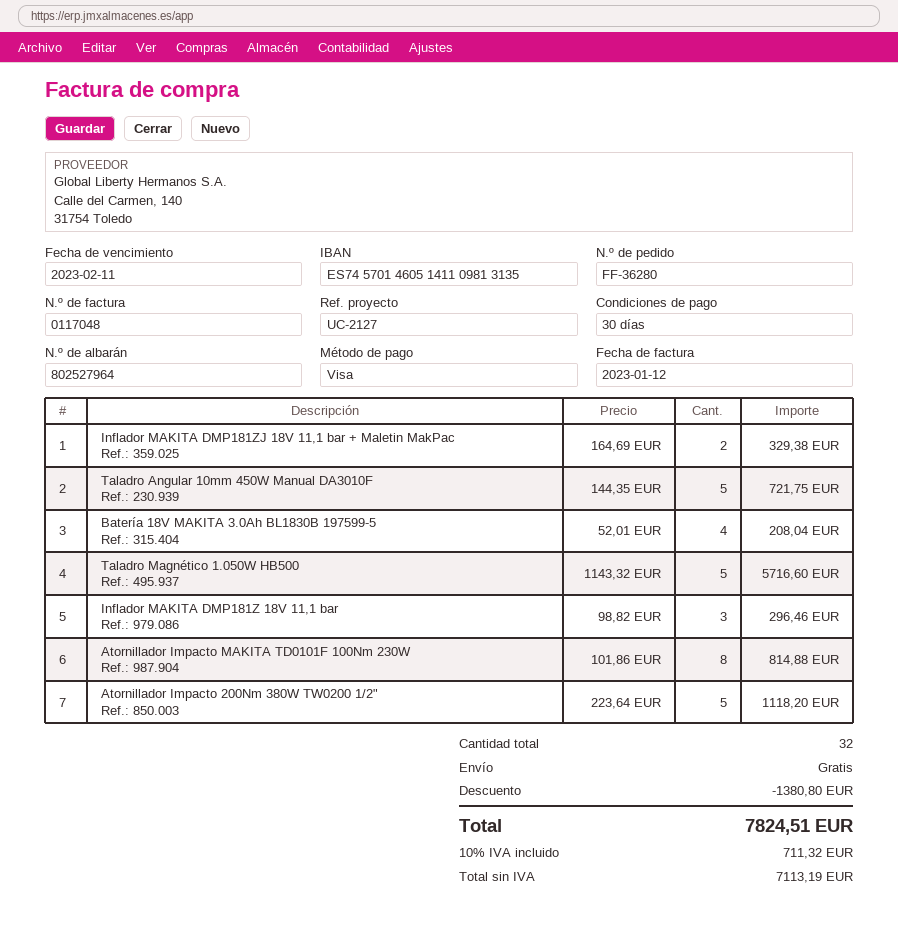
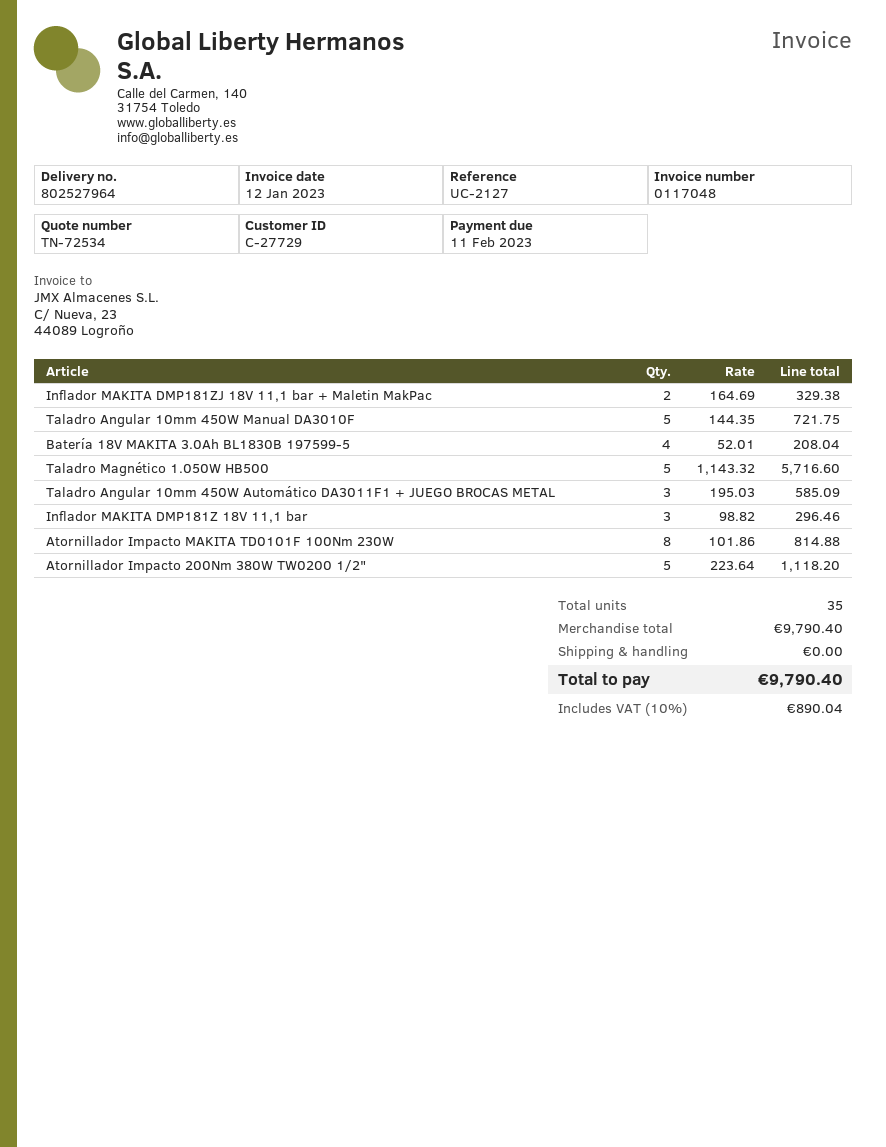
Taladro Angular 10mm 450W Automático DA3011F1 + JUEGO BROCAS METAL: none -> 3 x 195.03 = 585.09
total quantity: 32 -> 35
discount: 1380.80 -> none
tax: 10% = 711.32 -> 10% = 890.04
total: 7824.51 -> 9790.40

